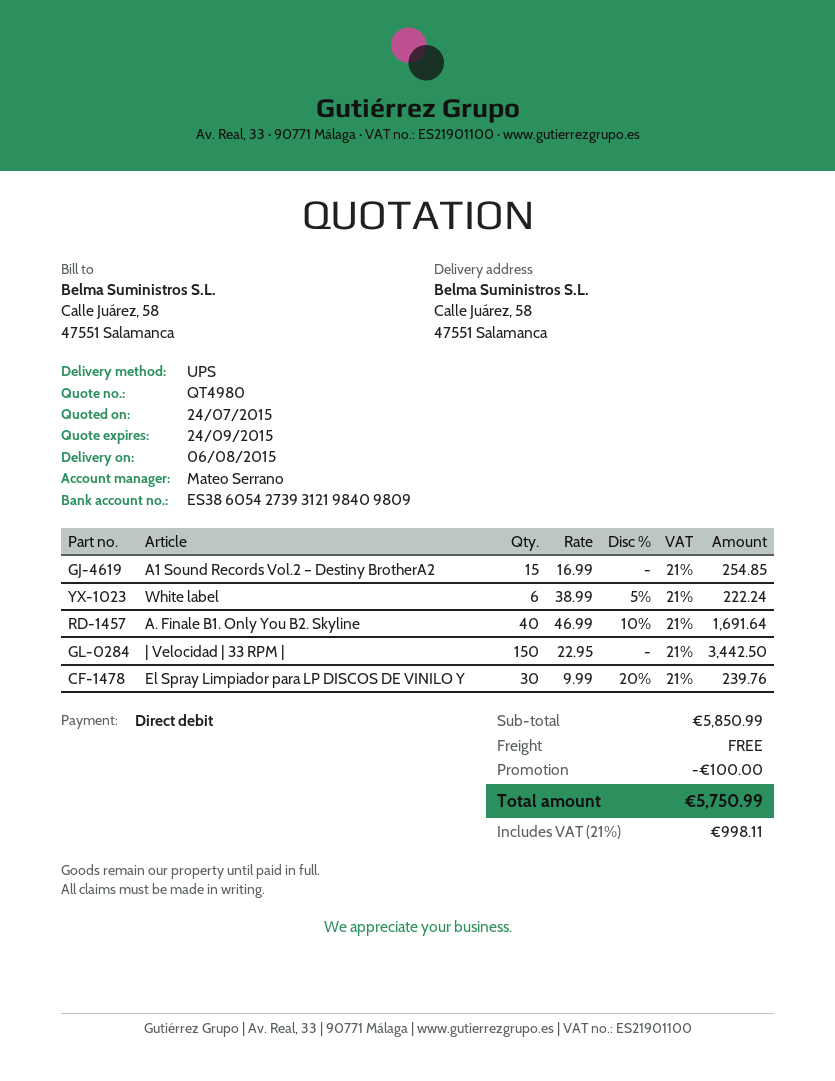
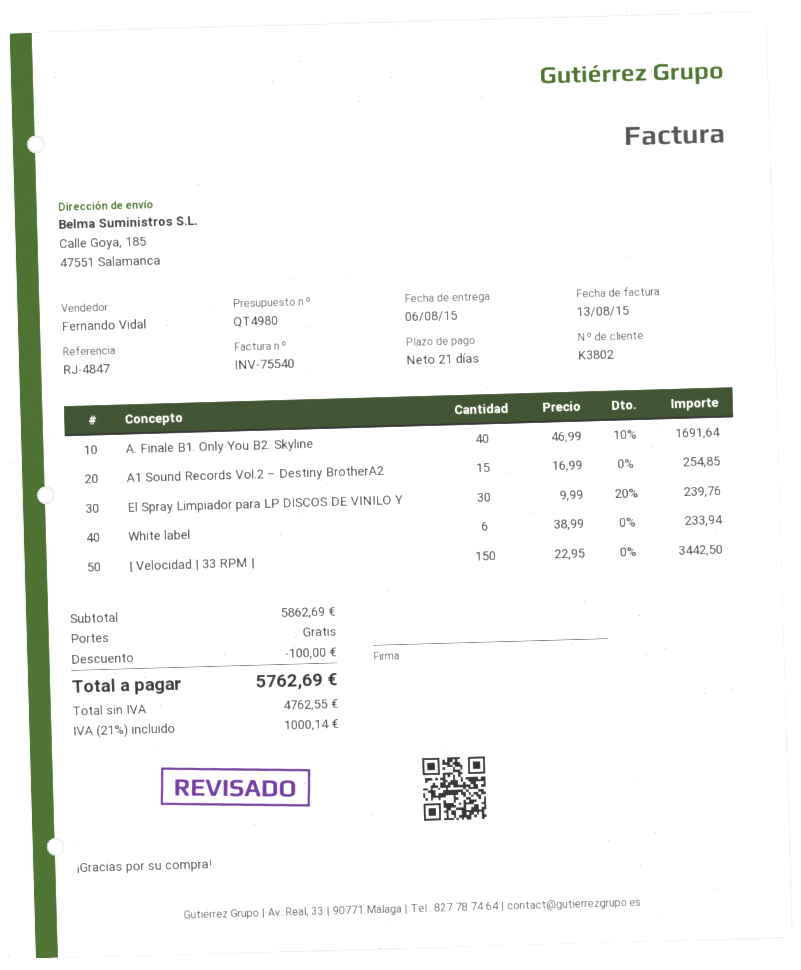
sales rep: Mateo Serrano -> Fernando Vidal
ship to: Calle Juárez, 58, 47551 Salamanca -> Calle Goya, 185, 47551 Salamanca
White label: 6 x 38.99 - 5% = 222.24 -> 6 x 38.99 = 233.94
subtotal: 5850.99 -> 5862.69
tax: 21% = 998.11 -> 21% = 1000.14
total: 5750.99 -> 5762.69

